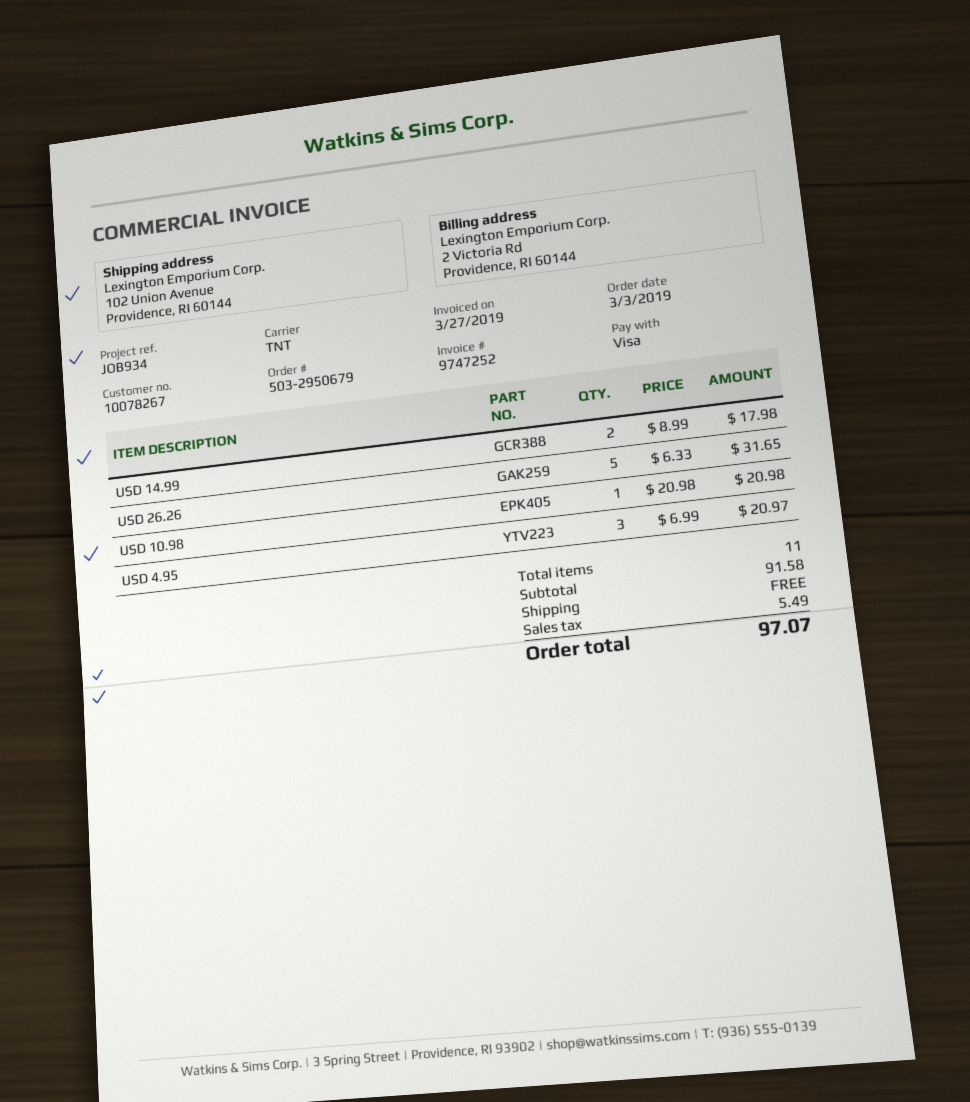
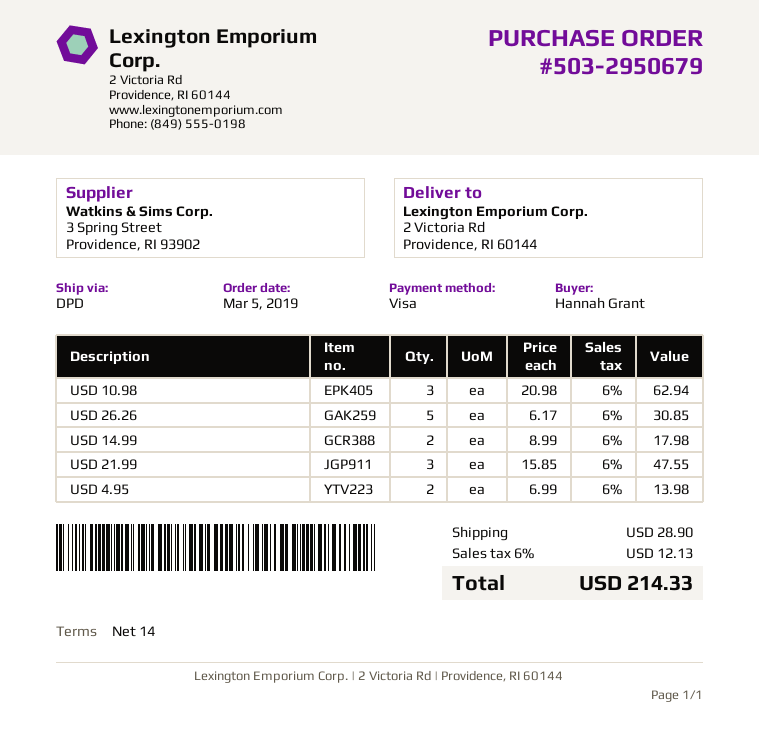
order date: 2019-03-03 -> 2019-03-05
shipping method: TNT -> DPD
ship to: 102 Union Avenue, Providence, RI 60144 -> 2 Victoria Rd, Providence, RI 60144
USD 26.26: 5 x 6.33 = 31.65 -> 5 x 6.17 = 30.85
USD 10.98: 1 x 20.98 = 20.98 -> 3 x 20.98 = 62.94
USD 4.95: 3 x 6.99 = 20.97 -> 2 x 6.99 = 13.98
USD 21.99: none -> 3 x 15.85 = 47.55
shipping: 0.00 -> 28.90
tax: 5.49 -> 12.13
total: 97.07 -> 214.33

